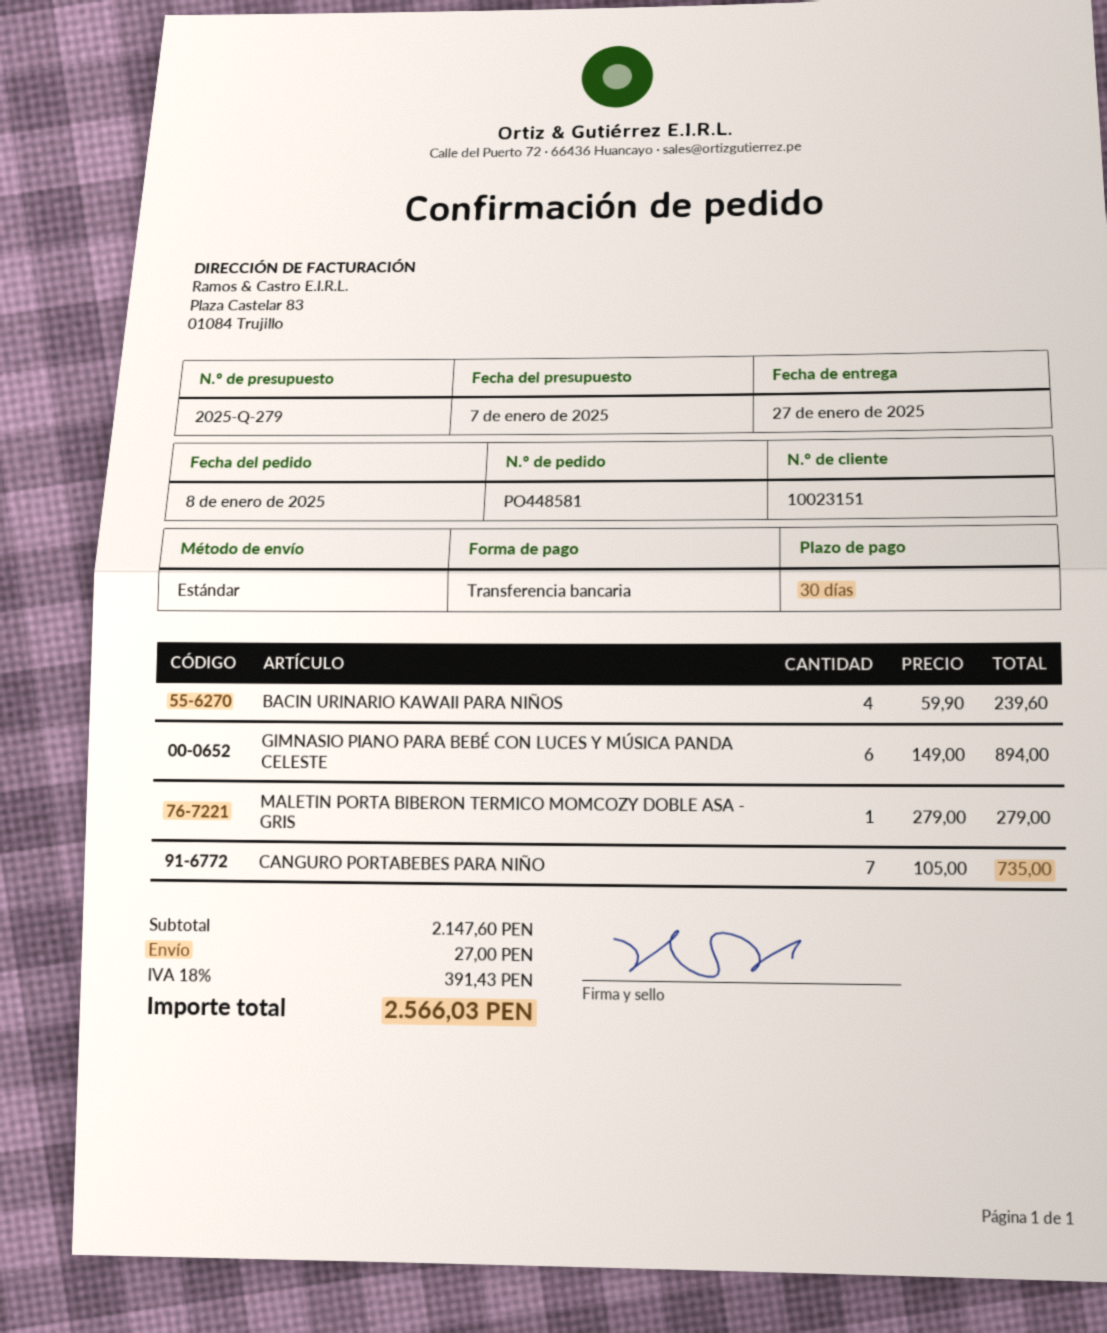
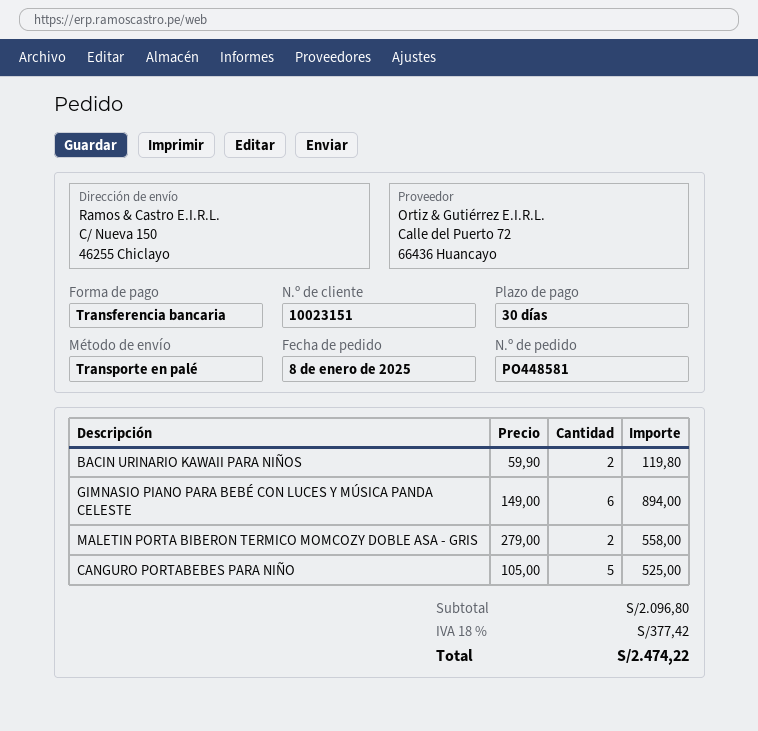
shipping method: standard -> pallet freight
BACIN URINARIO KAWAII PARA NIÑOS: 4 x 59.90 = 239.60 -> 2 x 59.90 = 119.80
MALETIN PORTA BIBERON TERMICO MOMCOZY DOBLE ASA - GRIS: 1 x 279.00 = 279.00 -> 2 x 279.00 = 558.00
CANGURO PORTABEBES PARA NIÑO: 7 x 105.00 = 735.00 -> 5 x 105.00 = 525.00
subtotal: 2147.60 -> 2096.80
shipping: 27.00 -> none
tax: 18% = 391.43 -> 18% = 377.42
total: 2566.03 -> 2474.22

